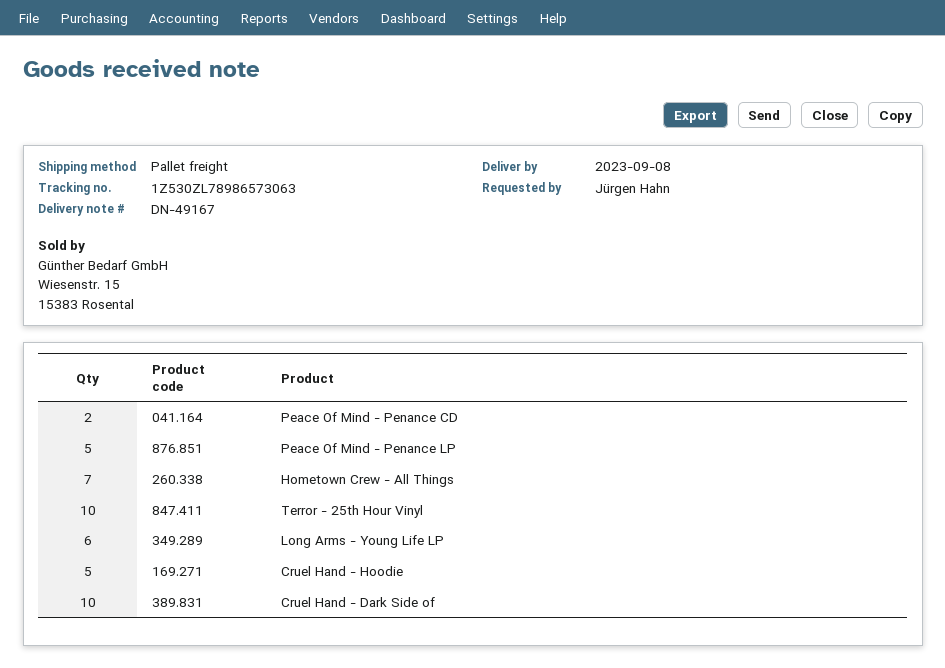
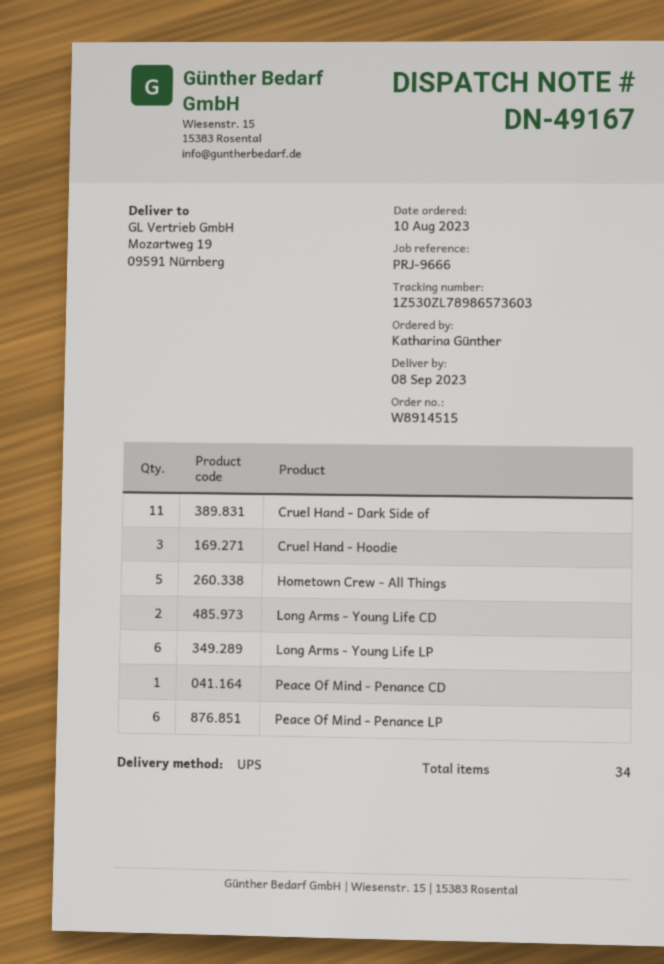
ordered by: Jürgen Hahn -> Katharina Günther
shipping method: pallet freight -> UPS
tracking number: 1Z530ZL78986573063 -> 1Z530ZL78986573603
Peace Of Mind - Penance CD: 2 -> 1
Peace Of Mind - Penance LP: 5 -> 6
Hometown Crew - All Things: 7 -> 5
Terror - 25th Hour Vinyl: 10 -> none
Cruel Hand - Hoodie: 5 -> 3
Cruel Hand - Dark Side of: 10 -> 11
Long Arms - Young Life CD: none -> 2

